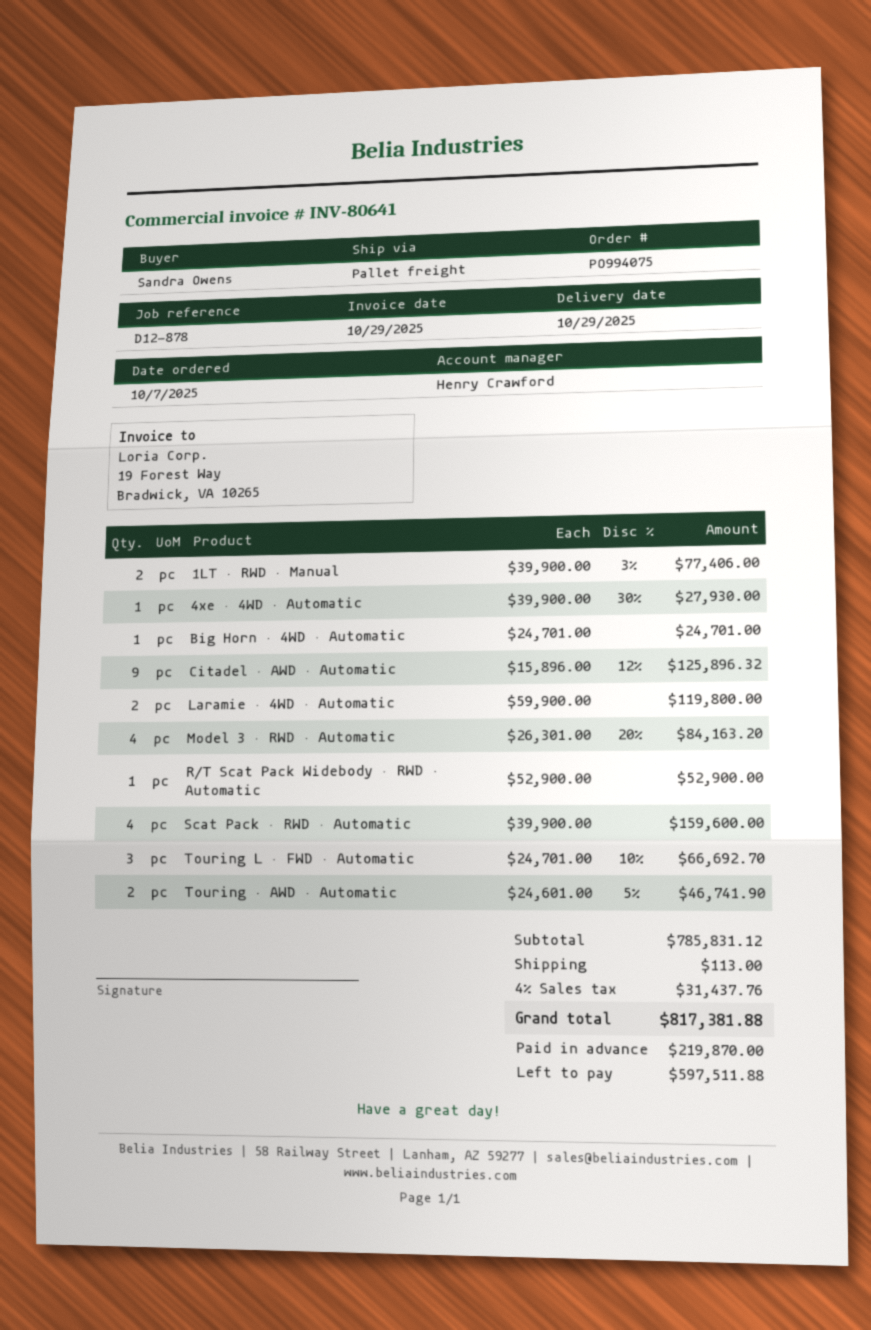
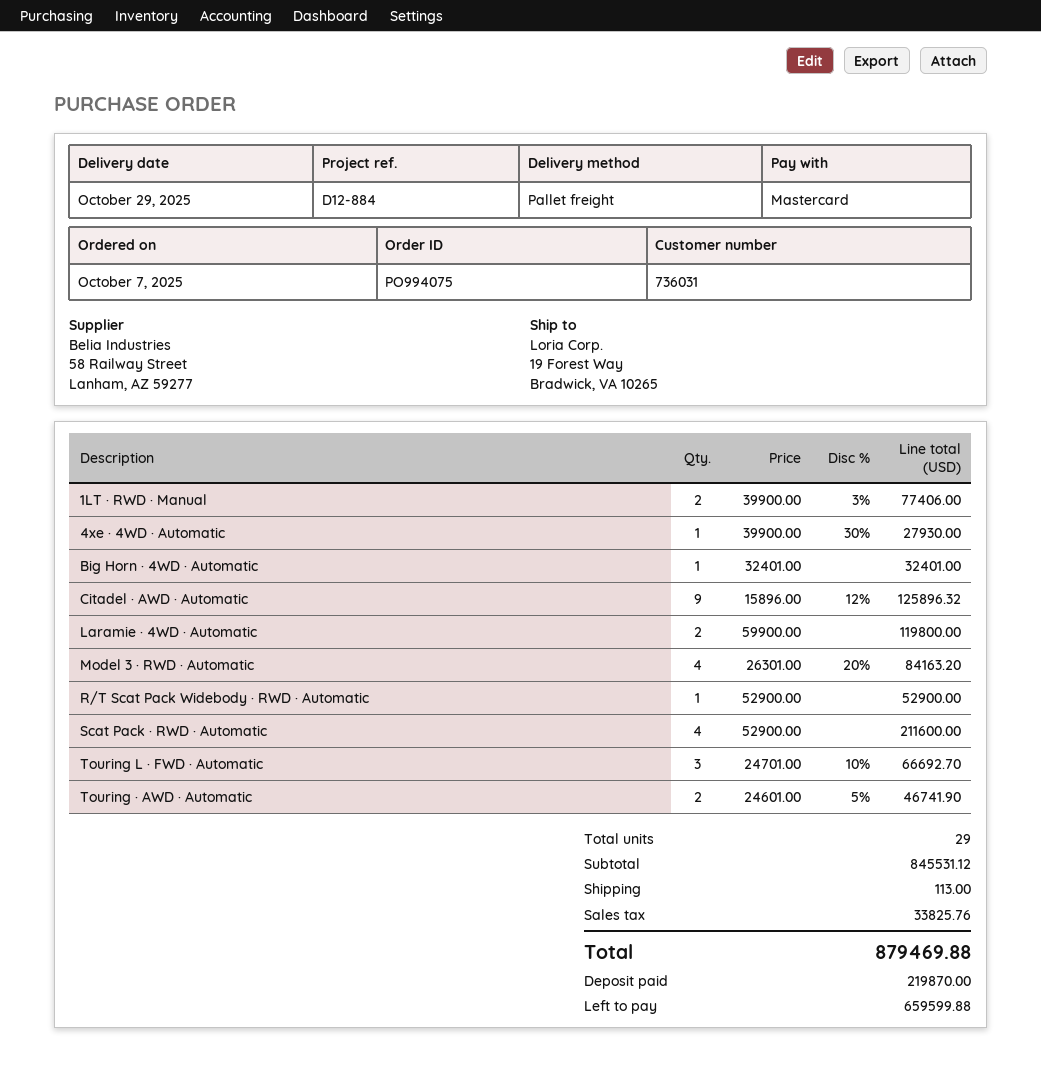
reference: D12-878 -> D12-884
Big Horn · 4WD · Automatic: 1 x 24701.00 = 24701.00 -> 1 x 32401.00 = 32401.00
Scat Pack · RWD · Automatic: 4 x 39900.00 = 159600.00 -> 4 x 52900.00 = 211600.00
subtotal: 785831.12 -> 845531.12
tax: 31437.76 -> 33825.76
total: 817381.88 -> 879469.88
balance: 597511.88 -> 659599.88

